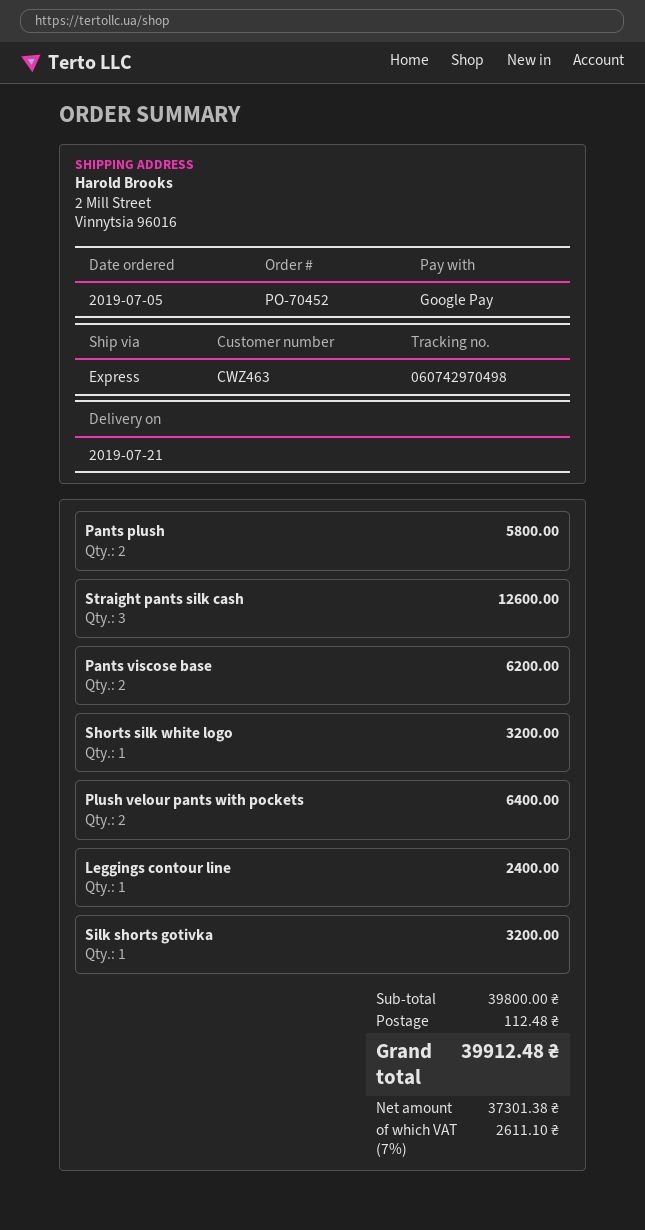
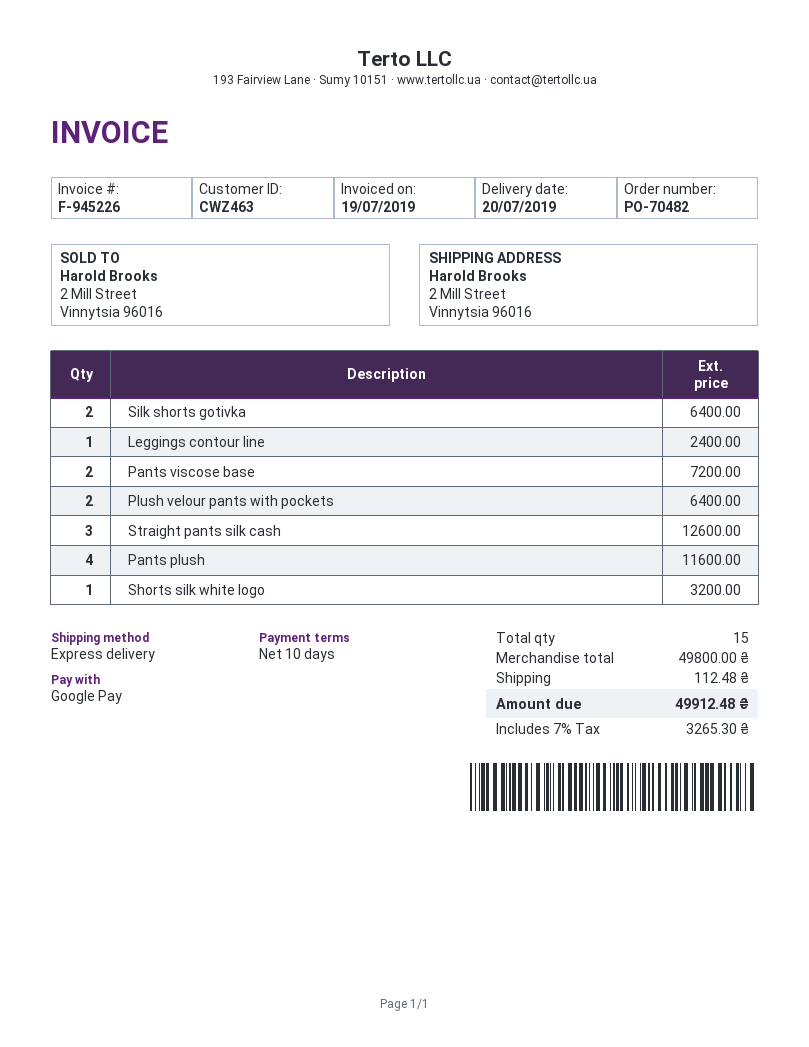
order number: PO-70452 -> PO-70482
delivery date: 2019-07-21 -> 2019-07-20
Pants plush: 2 for 5800.00 -> 4 for 11600.00
Pants viscose base: 2 for 6200.00 -> 2 for 7200.00
Silk shorts gotivka: 1 for 3200.00 -> 2 for 6400.00
subtotal: 39800.00 -> 49800.00
tax: 7% = 2611.10 -> 7% = 3265.30
total: 39912.48 -> 49912.48

